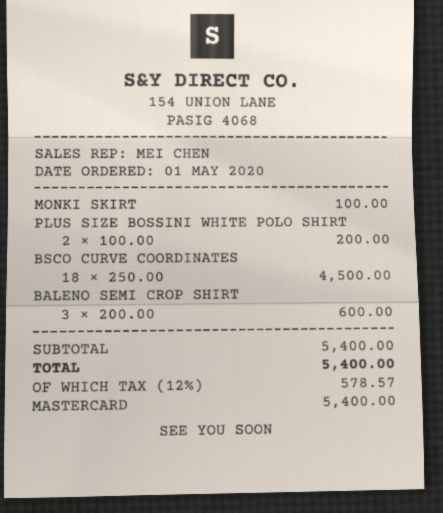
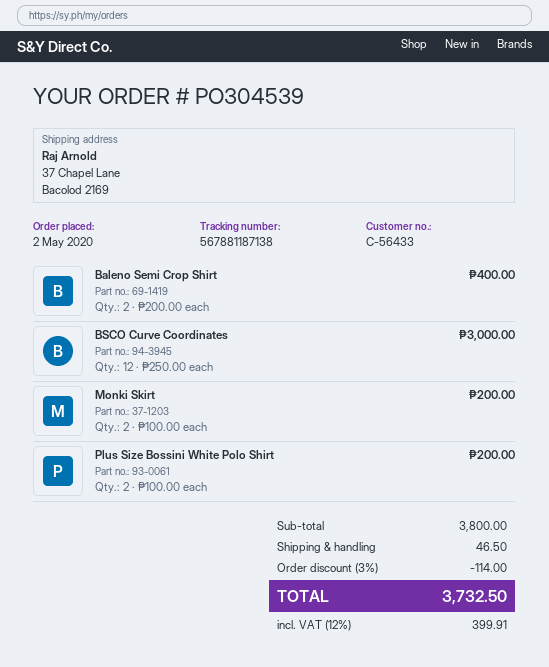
order date: 2020-05-01 -> 2020-05-02
MONKI SKIRT: 1 x 100.00 = 100.00 -> 2 x 100.00 = 200.00
BSCO CURVE COORDINATES: 18 x 250.00 = 4500.00 -> 12 x 250.00 = 3000.00
BALENO SEMI CROP SHIRT: 3 x 200.00 = 600.00 -> 2 x 200.00 = 400.00
subtotal: 5400.00 -> 3800.00
discount: none -> 3% = 114.00
shipping: none -> 46.50
tax: 12% = 578.57 -> 12% = 399.91
total: 5400.00 -> 3732.50

